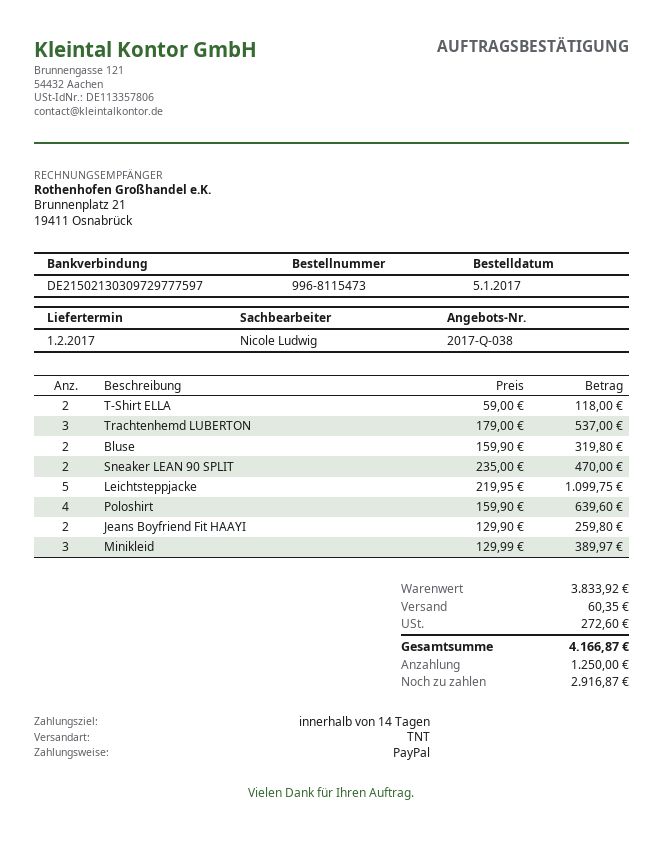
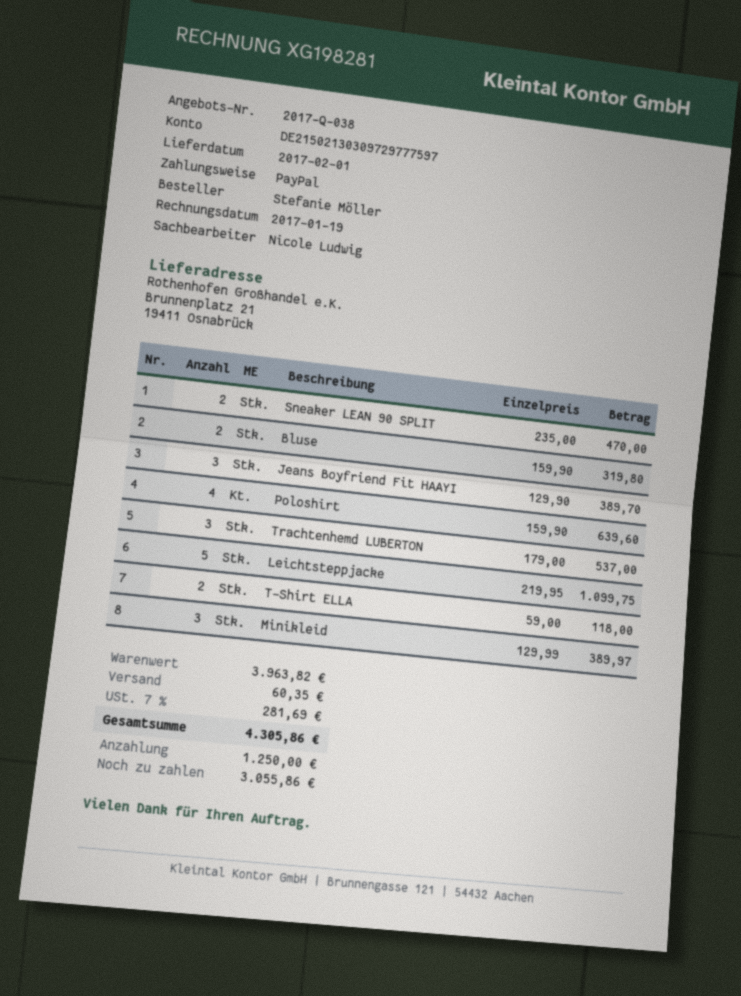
Jeans Boyfriend Fit HAAYI: 2 x 129.90 = 259.80 -> 3 x 129.90 = 389.70
subtotal: 3833.92 -> 3963.82
tax: 272.60 -> 281.69
total: 4166.87 -> 4305.86
balance: 2916.87 -> 3055.86

